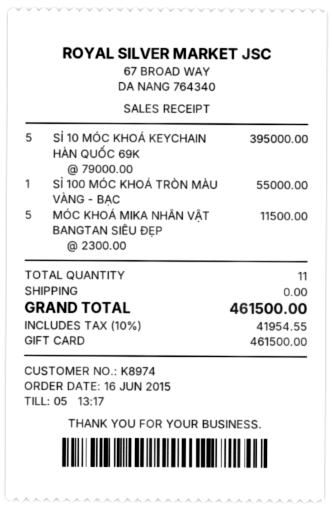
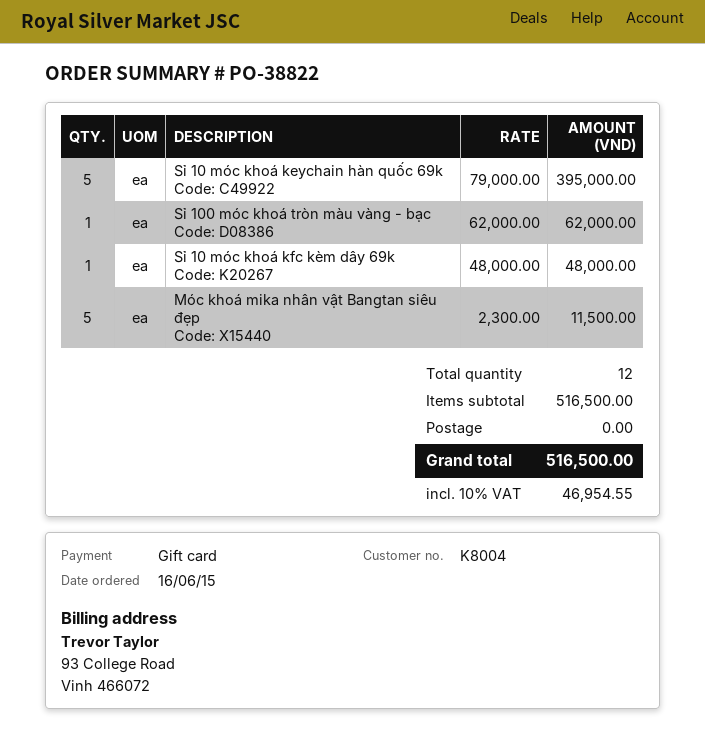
customer number: K8974 -> K8004
SỈ 100 MÓC KHOÁ TRÒN MÀU VÀNG - BẠC: 1 x 55000.00 = 55000.00 -> 1 x 62000.00 = 62000.00
Sỉ 10 móc khoá kfc kèm dây 69k: none -> 1 x 48000.00 = 48000.00
total quantity: 11 -> 12
tax: 10% = 41954.55 -> 10% = 46954.55
total: 461500.00 -> 516500.00

